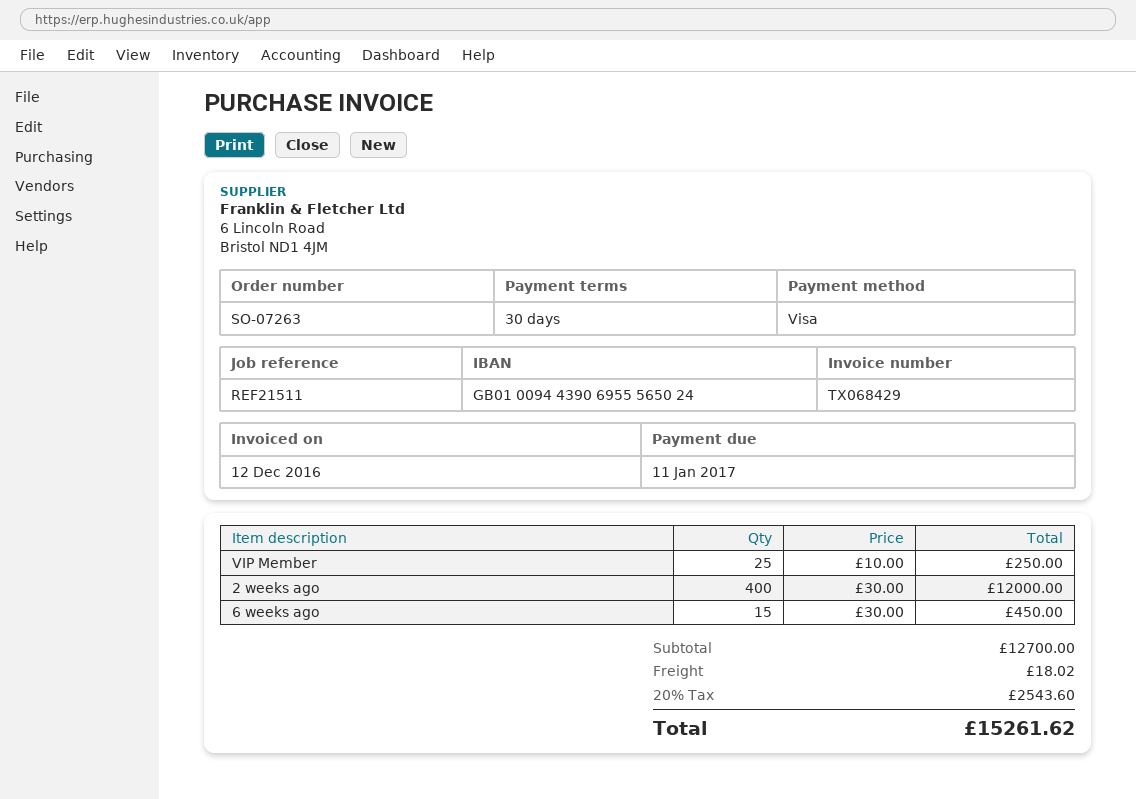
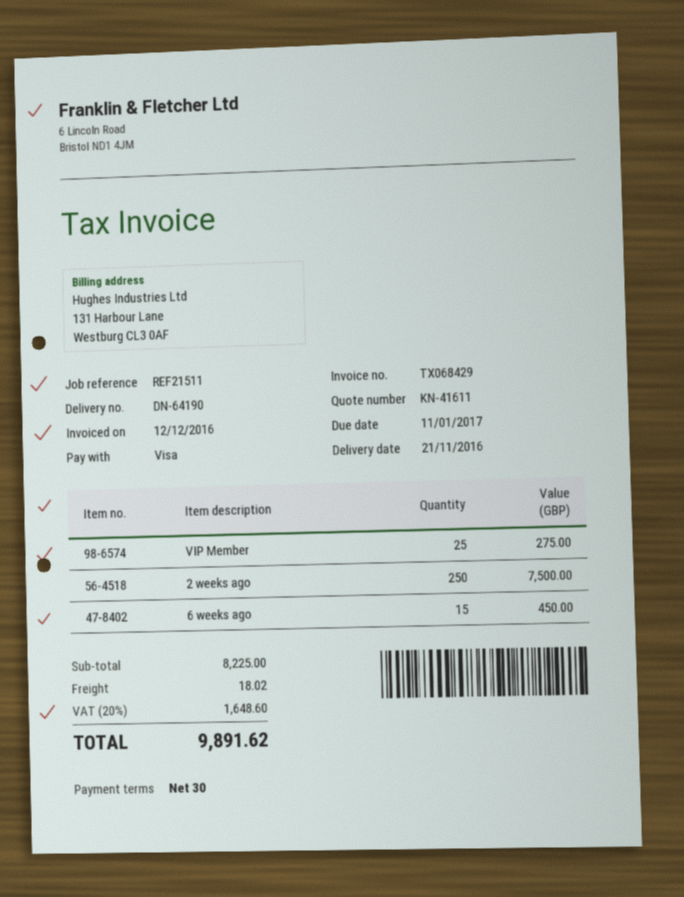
VIP Member: 25 for 250.00 -> 25 for 275.00
2 weeks ago: 400 for 12000.00 -> 250 for 7500.00
subtotal: 12700.00 -> 8225.00
tax: 20% = 2543.60 -> 20% = 1648.60
total: 15261.62 -> 9891.62

